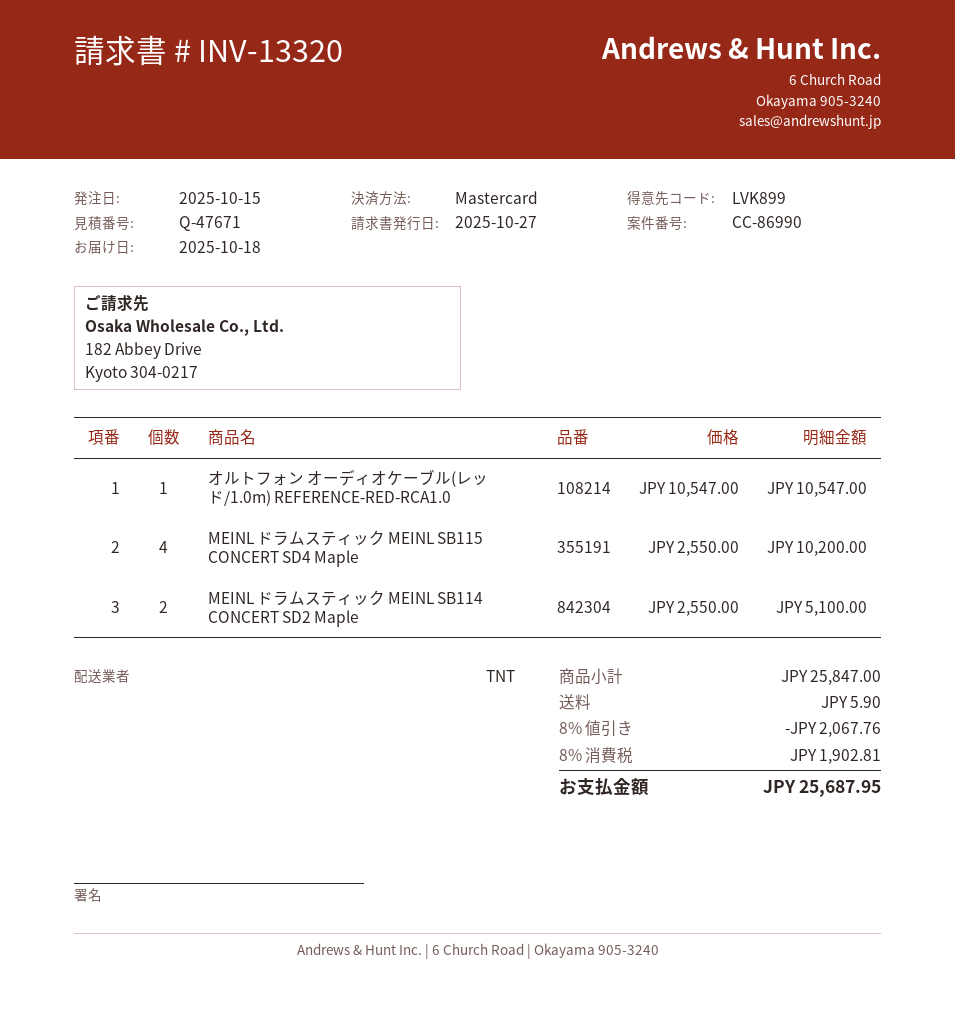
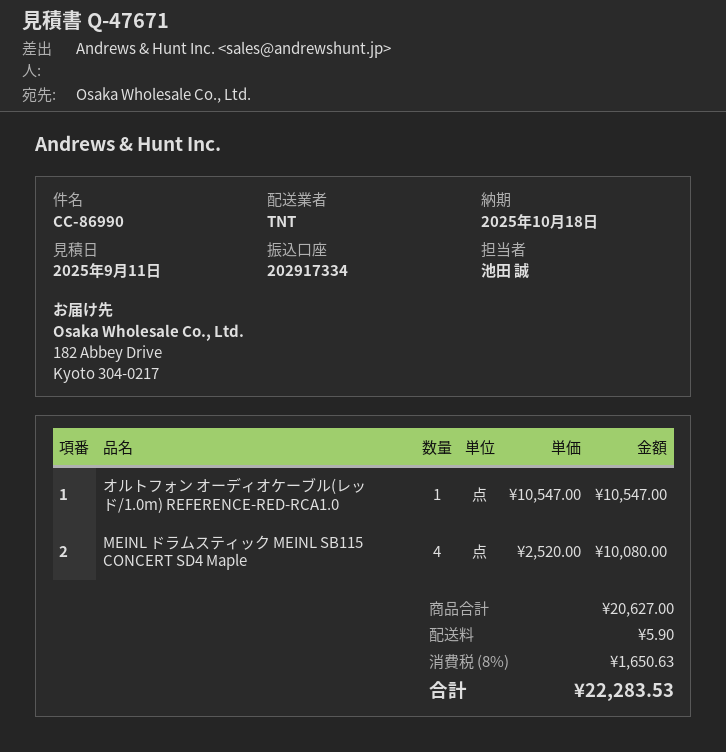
MEINL ドラムスティック MEINL SB115 CONCERT SD4 Maple: 4 x 2550.00 = 10200.00 -> 4 x 2520.00 = 10080.00
MEINL ドラムスティック MEINL SB114 CONCERT SD2 Maple: 2 x 2550.00 = 5100.00 -> none
subtotal: 25847.00 -> 20627.00
discount: 8% = 2067.76 -> none
tax: 8% = 1902.81 -> 8% = 1650.63
total: 25687.95 -> 22283.53

